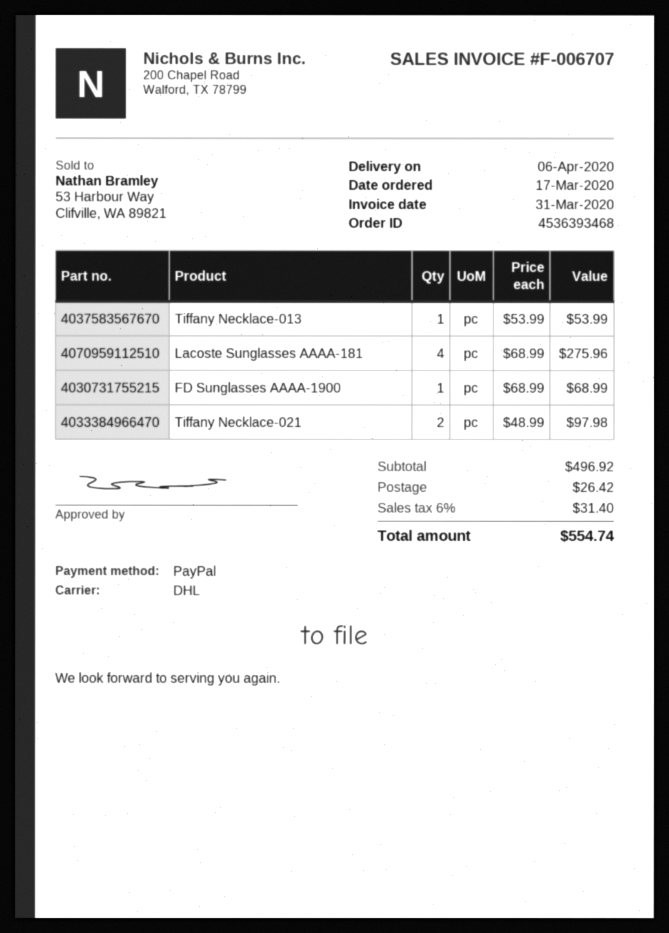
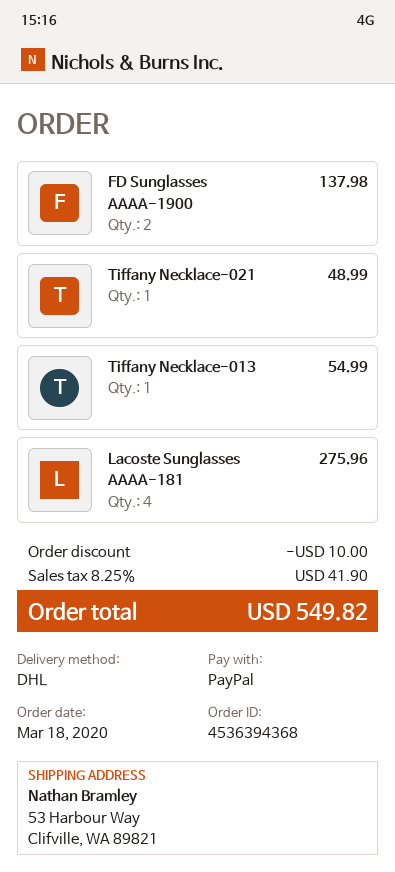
order number: 4536393468 -> 4536394368
order date: 2020-03-17 -> 2020-03-18
Tiffany Necklace-013: 1 for 53.99 -> 1 for 54.99
FD Sunglasses AAAA-1900: 1 for 68.99 -> 2 for 137.98
Tiffany Necklace-021: 2 for 97.98 -> 1 for 48.99
discount: none -> 10.00
shipping: 26.42 -> none
tax: 6% = 31.40 -> 8.25% = 41.90
total: 554.74 -> 549.82

